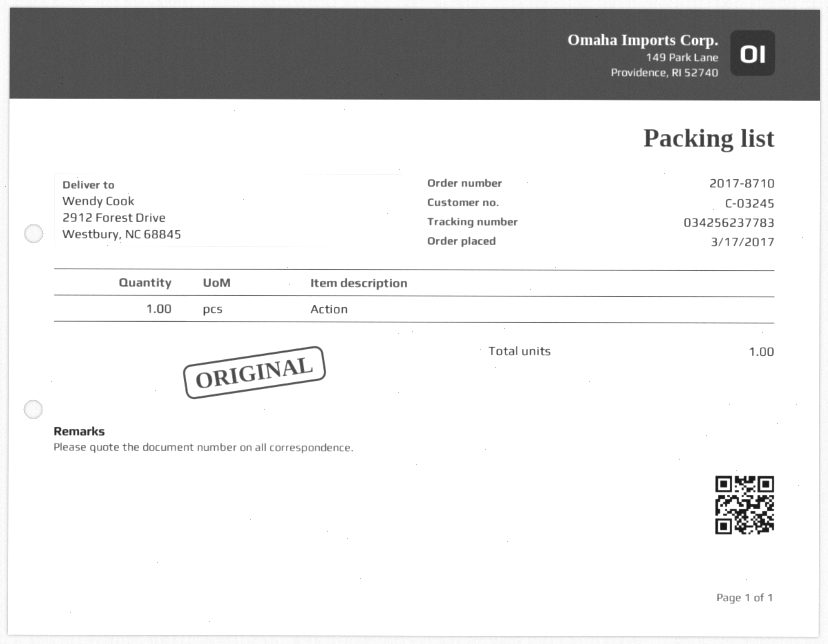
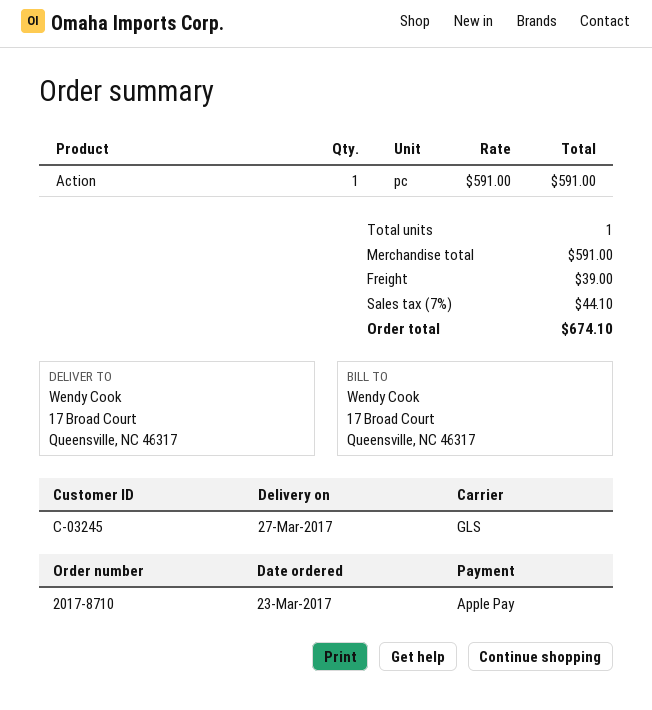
order date: 2017-03-17 -> 2017-03-23
ship to: 2912 Forest Drive, Westbury, NC 68845 -> 17 Broad Court, Queensville, NC 46317

